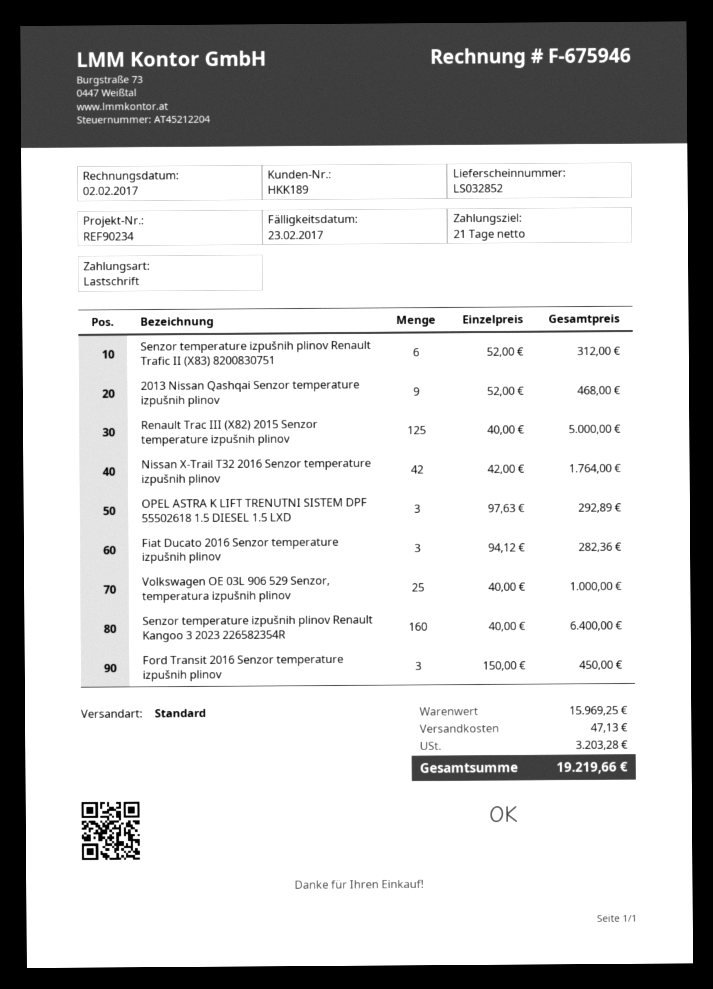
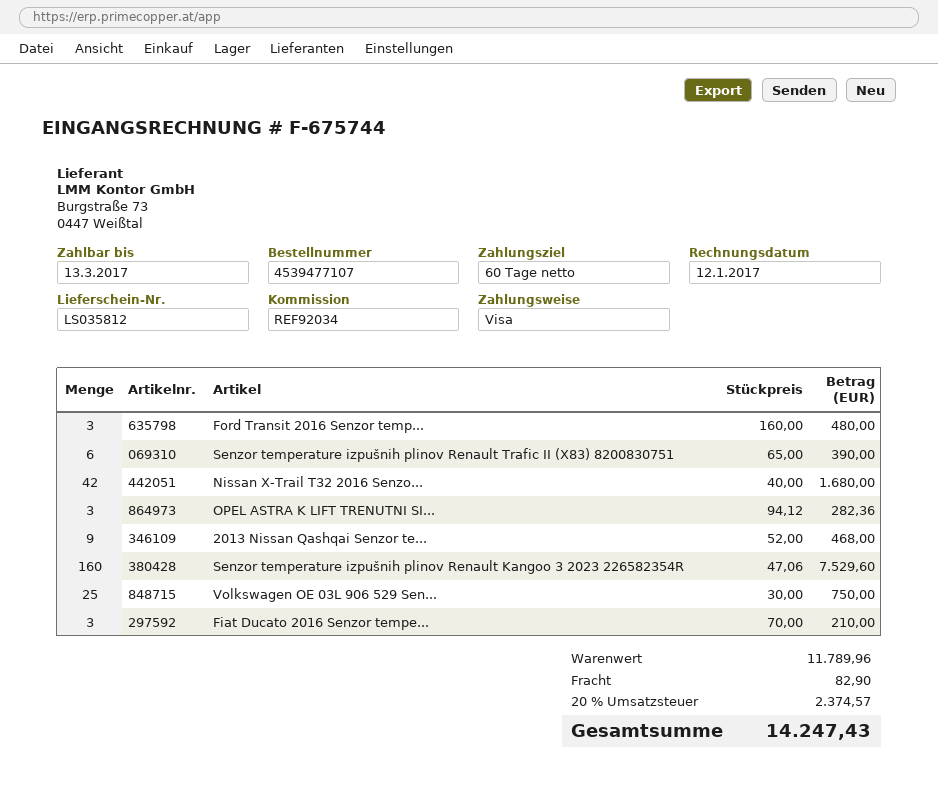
delivery note number: LS032852 -> LS035812
invoice number: F-675946 -> F-675744
invoice date: 2017-02-02 -> 2017-01-12
payment terms: 21 days -> 60 days
due date: 2017-02-23 -> 2017-03-13
reference: REF90234 -> REF92034
payment method: direct debit -> Visa
Senzor temperature izpušnih plinov Renault Trafic II (X83) 8200830751: 6 x 52.00 = 312.00 -> 6 x 65.00 = 390.00
Renault Trac III (X82) 2015 Senzor temperature izpušnih plinov: 125 x 40.00 = 5000.00 -> none
Nissan X-Trail T32 2016 Senzor temperature izpušnih plinov: 42 x 42.00 = 1764.00 -> 42 x 40.00 = 1680.00
OPEL ASTRA K LIFT TRENUTNI SISTEM DPF 55502618 1.5 DIESEL 1.5 LXD: 3 x 97.63 = 292.89 -> 3 x 94.12 = 282.36
Fiat Ducato 2016 Senzor temperature izpušnih plinov: 3 x 94.12 = 282.36 -> 3 x 70.00 = 210.00
Volkswagen OE 03L 906 529 Senzor, temperatura izpušnih plinov: 25 x 40.00 = 1000.00 -> 25 x 30.00 = 750.00
Senzor temperature izpušnih plinov Renault Kangoo 3 2023 226582354R: 160 x 40.00 = 6400.00 -> 160 x 47.06 = 7529.60
Ford Transit 2016 Senzor temperature izpušnih plinov: 3 x 150.00 = 450.00 -> 3 x 160.00 = 480.00
subtotal: 15969.25 -> 11789.96
shipping: 47.13 -> 82.90
tax: 3203.28 -> 2374.57
total: 19219.66 -> 14247.43

